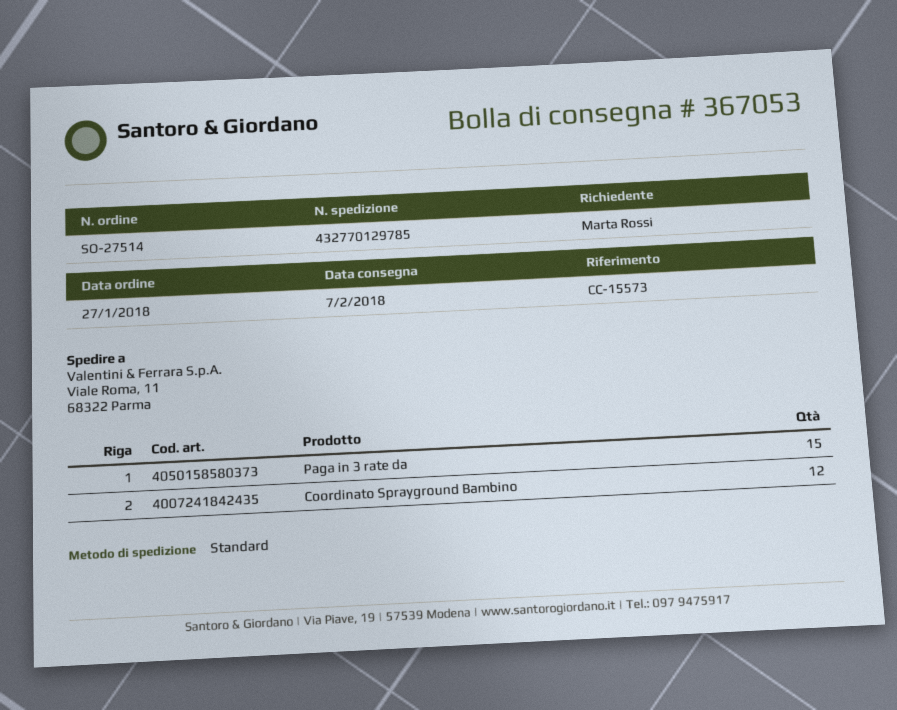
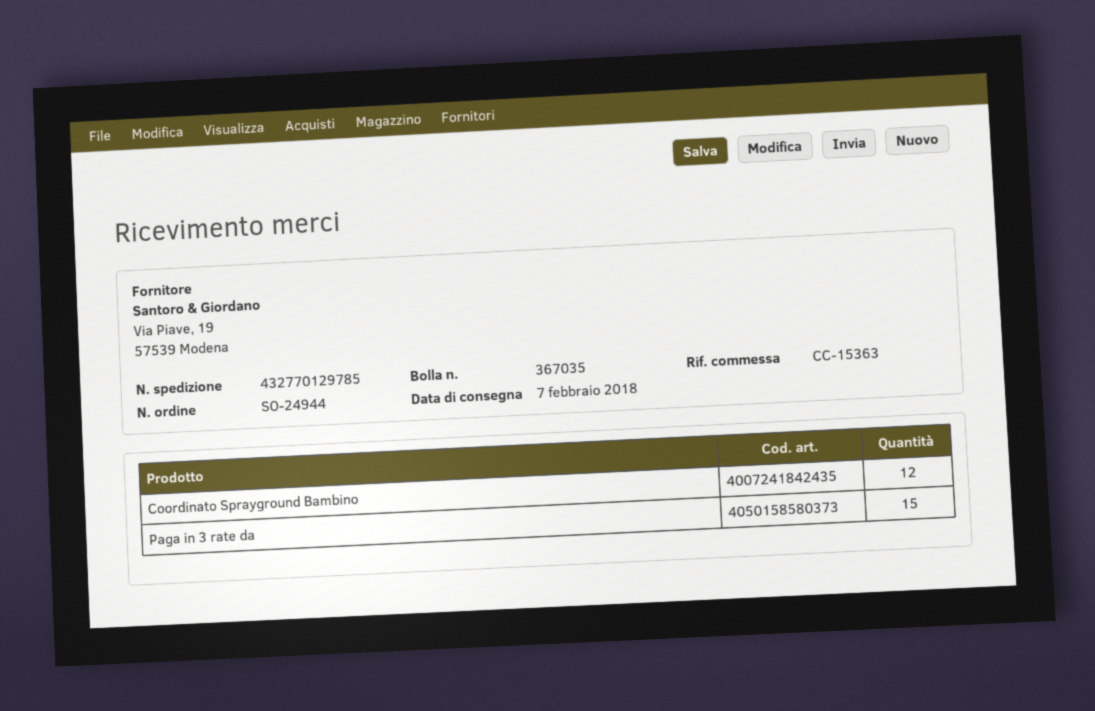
order number: SO-27514 -> SO-24944
delivery note number: 367053 -> 367035
reference: CC-15573 -> CC-15363

